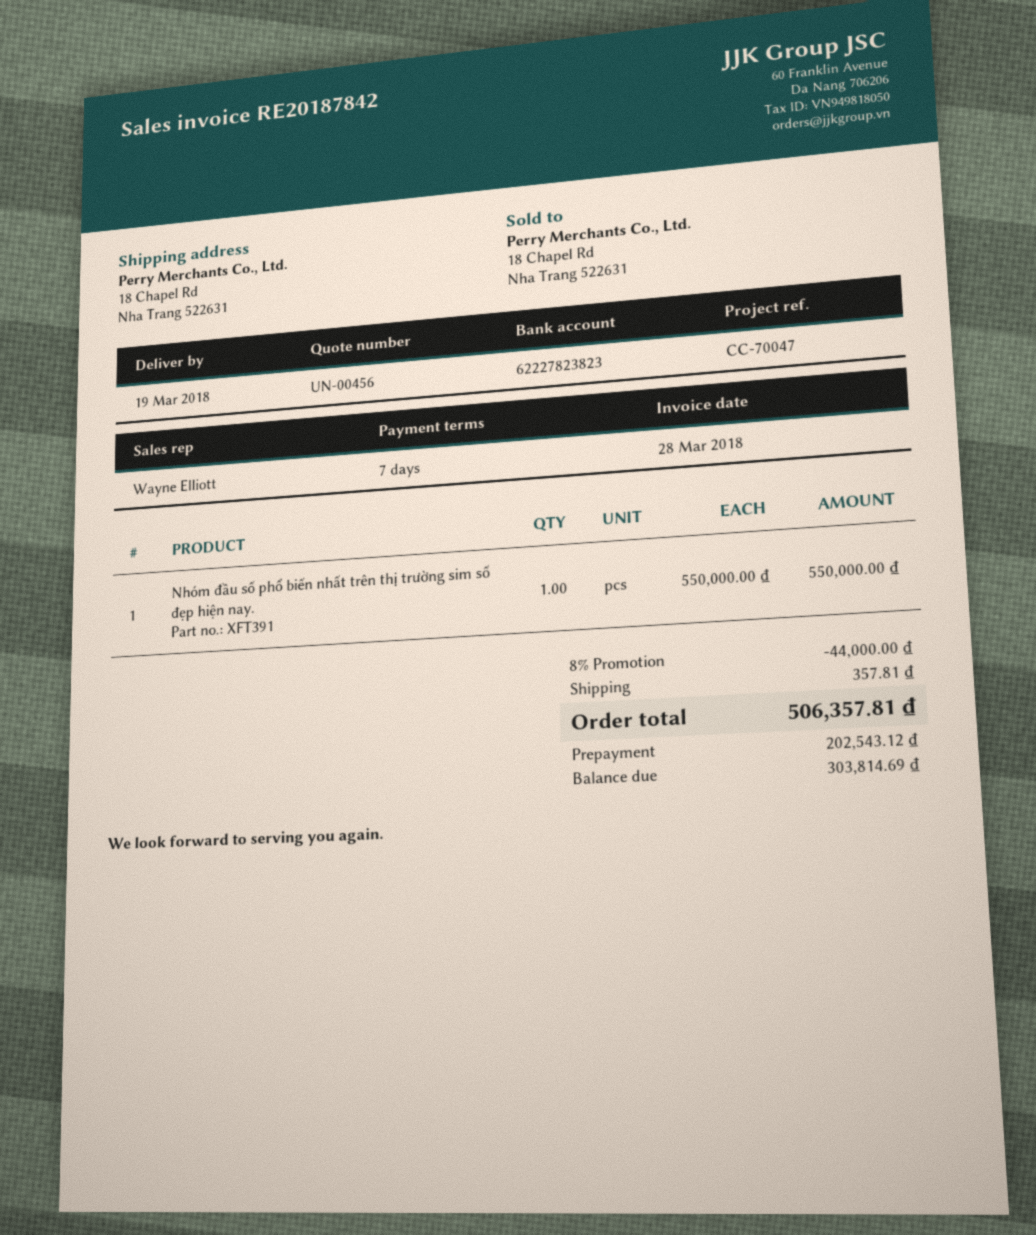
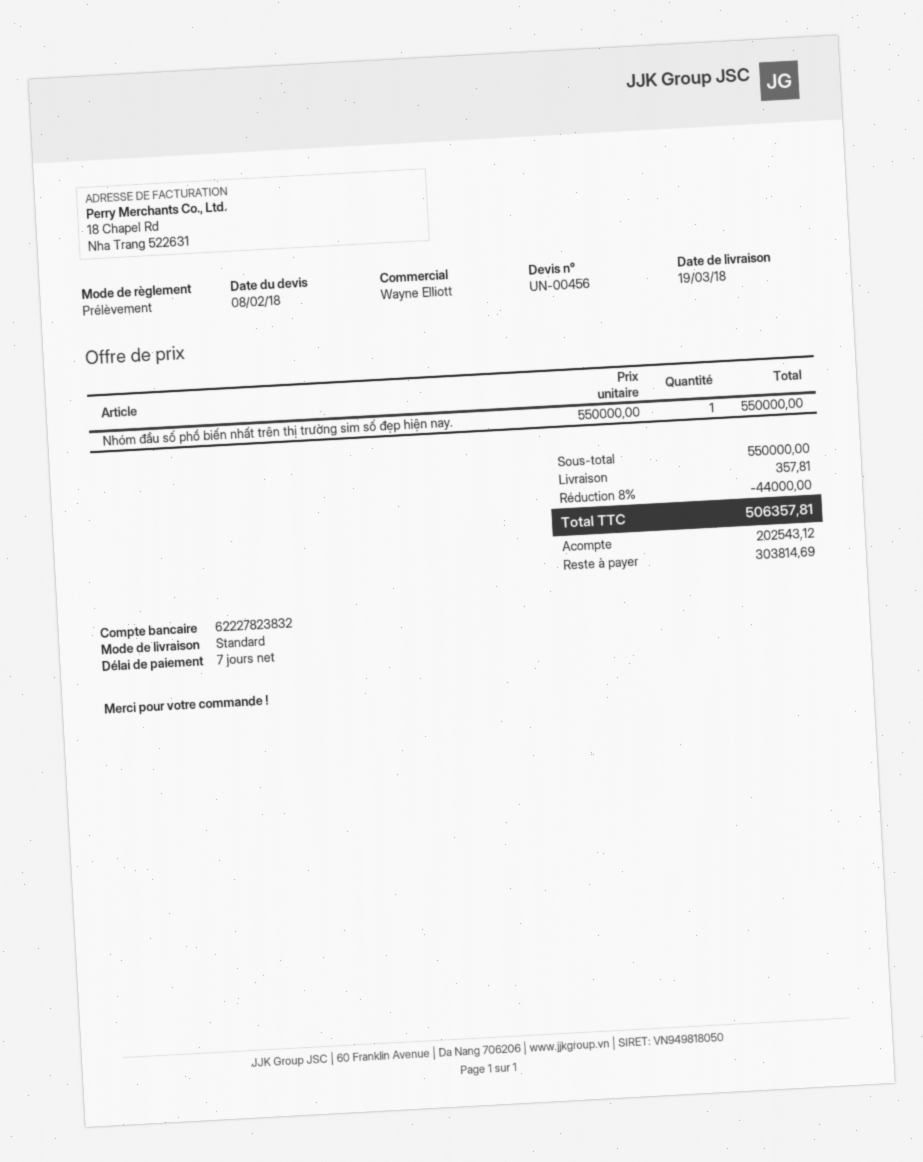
bank account: 62227823823 -> 62227823832

